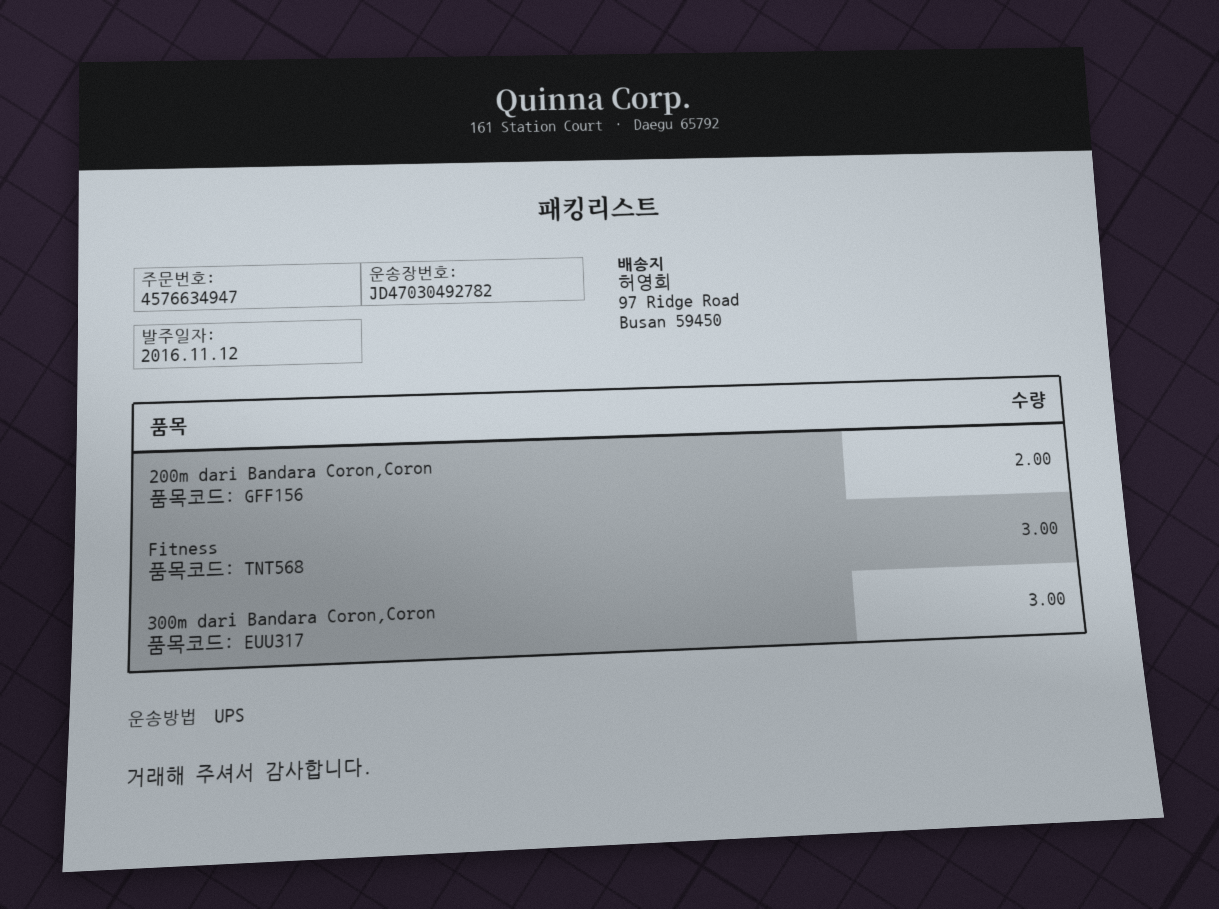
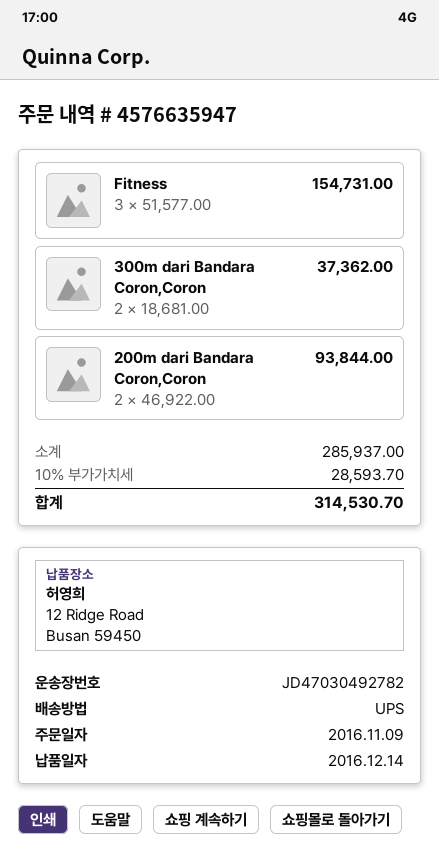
order number: 4576634947 -> 4576635947
order date: 2016-11-12 -> 2016-11-09
ship to: 97 Ridge Road, Busan 59450 -> 12 Ridge Road, Busan 59450
300m dari Bandara Coron,Coron: 3 -> 2

